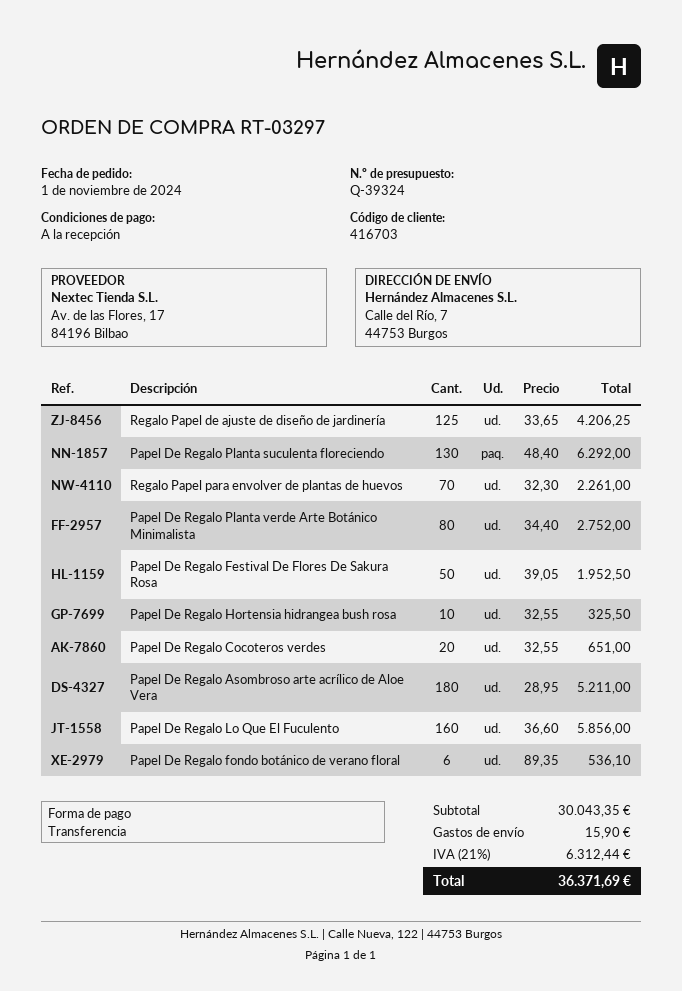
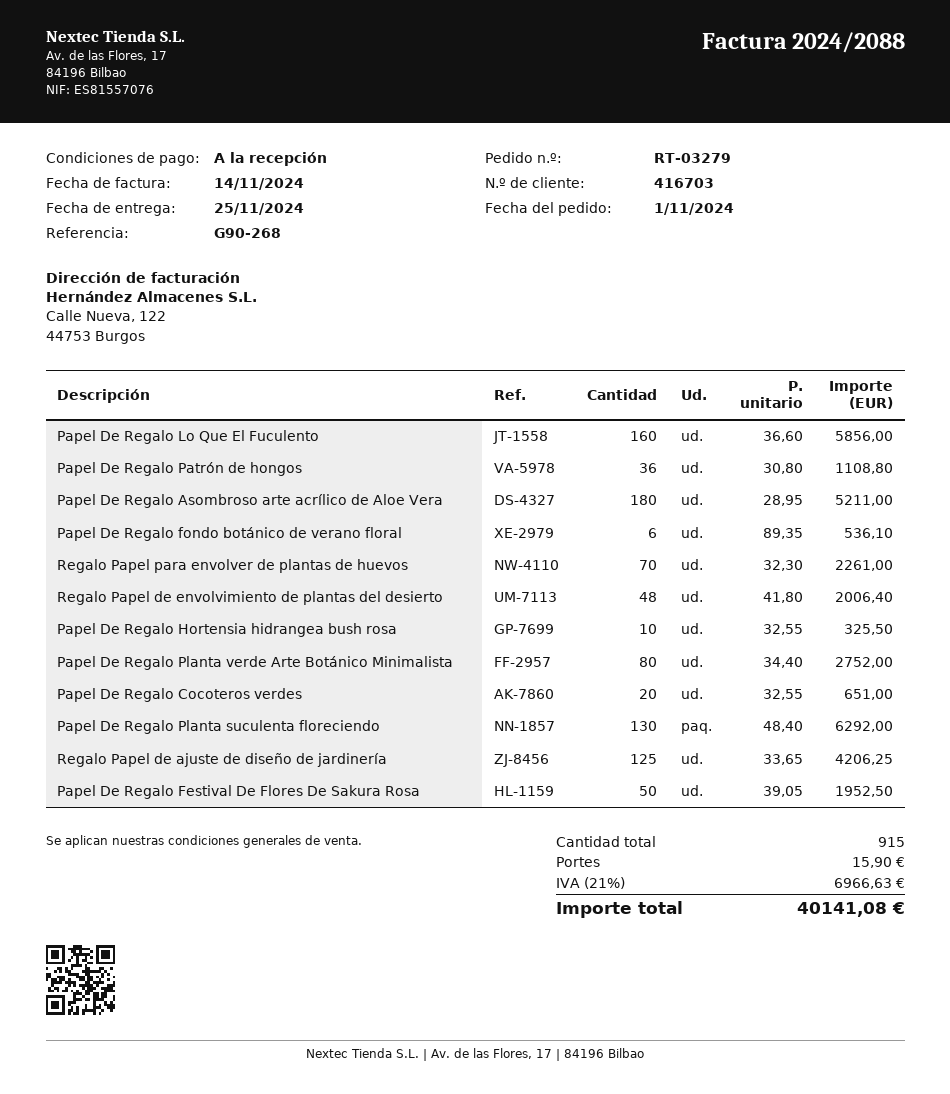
order number: RT-03297 -> RT-03279
Papel De Regalo Patrón de hongos: none -> 36 x 30.80 = 1108.80
Regalo Papel de envolvimiento de plantas del desierto: none -> 48 x 41.80 = 2006.40
tax: 21% = 6312.44 -> 21% = 6966.63
total: 36371.69 -> 40141.08

